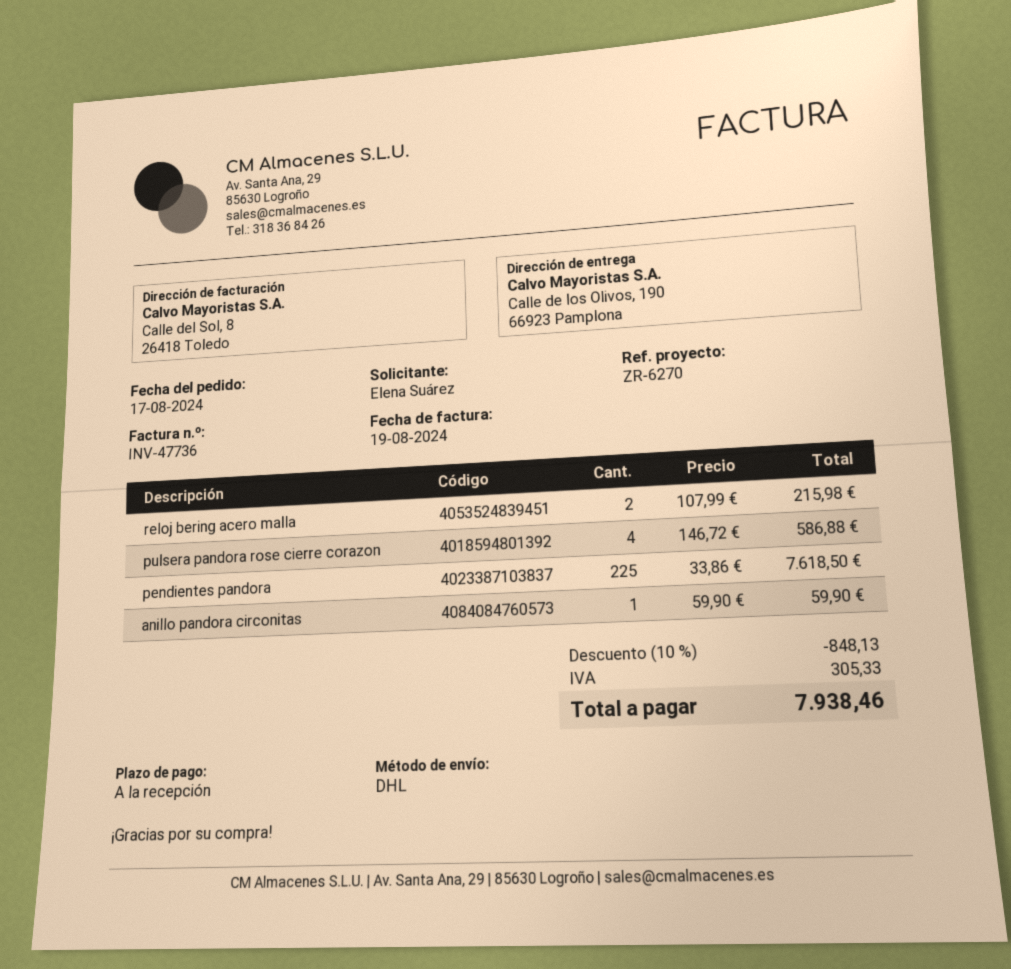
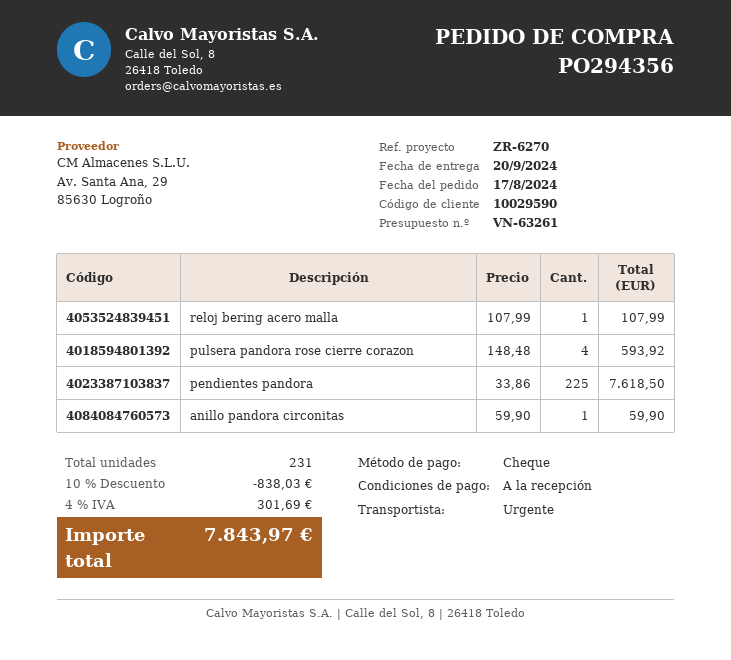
shipping method: DHL -> express
reloj bering acero malla: 2 x 107.99 = 215.98 -> 1 x 107.99 = 107.99
pulsera pandora rose cierre corazon: 4 x 146.72 = 586.88 -> 4 x 148.48 = 593.92
discount: 10% = 848.13 -> 10% = 838.03
tax: 305.33 -> 301.69
total: 7938.46 -> 7843.97

